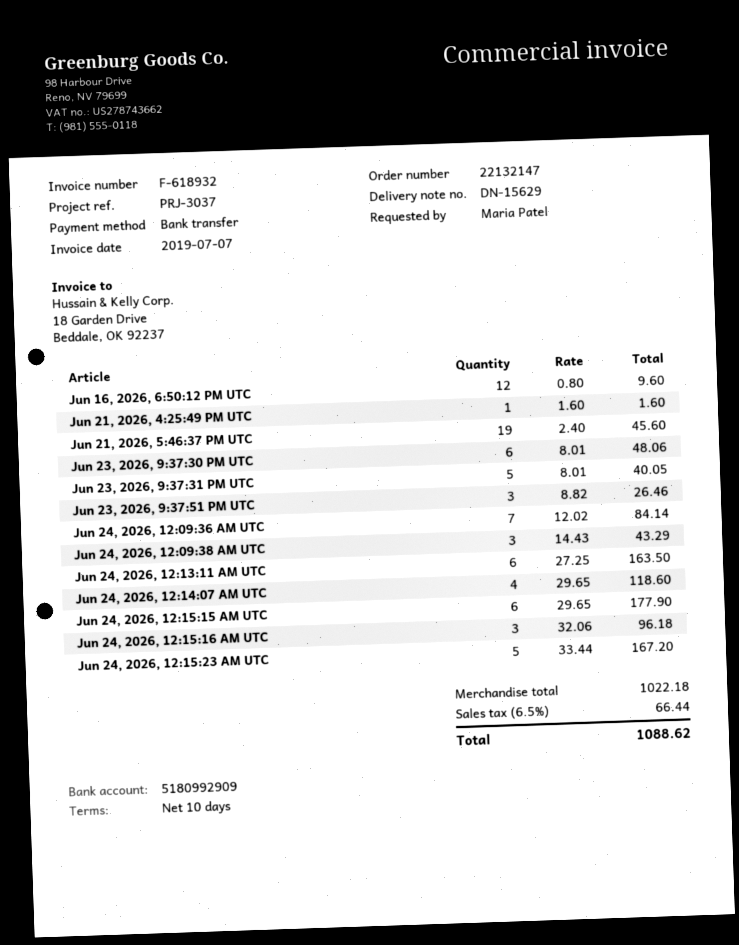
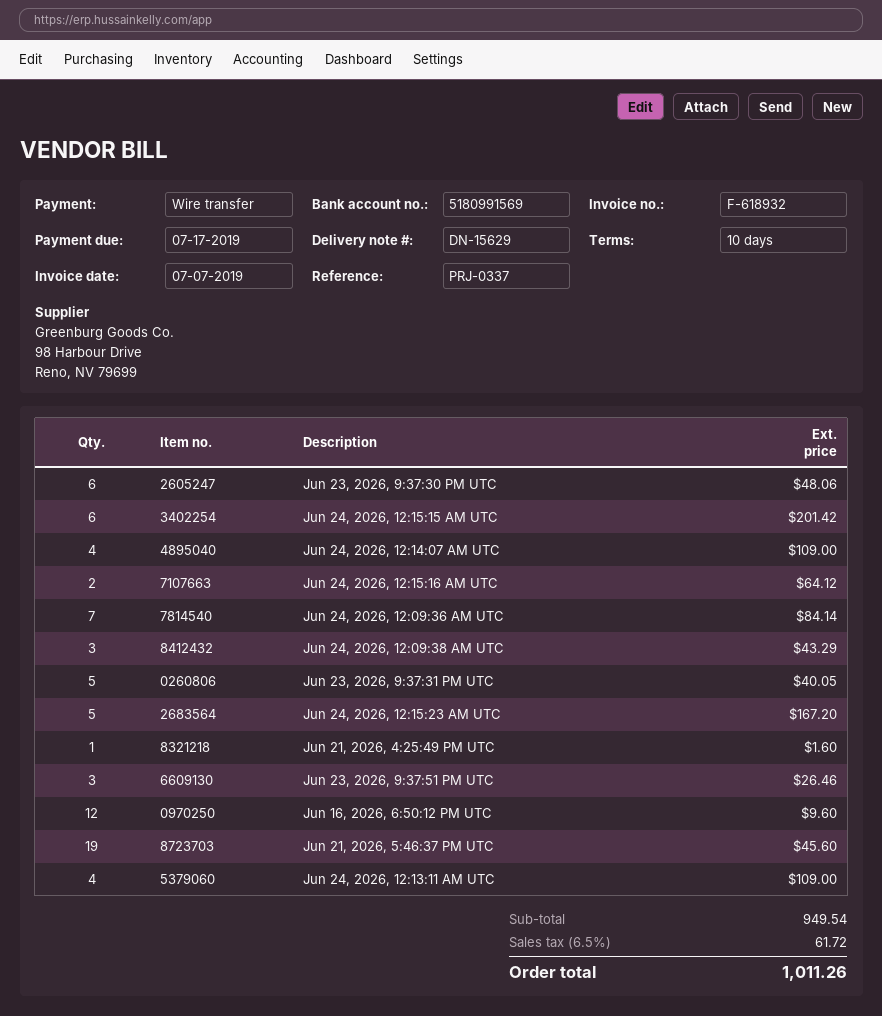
reference: PRJ-3037 -> PRJ-0337
bank account: 5180992909 -> 5180991569
Jun 24, 2026, 12:13:11 AM UTC: 6 for 163.50 -> 4 for 109.00
Jun 24, 2026, 12:14:07 AM UTC: 4 for 118.60 -> 4 for 109.00
Jun 24, 2026, 12:15:15 AM UTC: 6 for 177.90 -> 6 for 201.42
Jun 24, 2026, 12:15:16 AM UTC: 3 for 96.18 -> 2 for 64.12
subtotal: 1022.18 -> 949.54
tax: 6.5% = 66.44 -> 6.5% = 61.72
total: 1088.62 -> 1011.26

